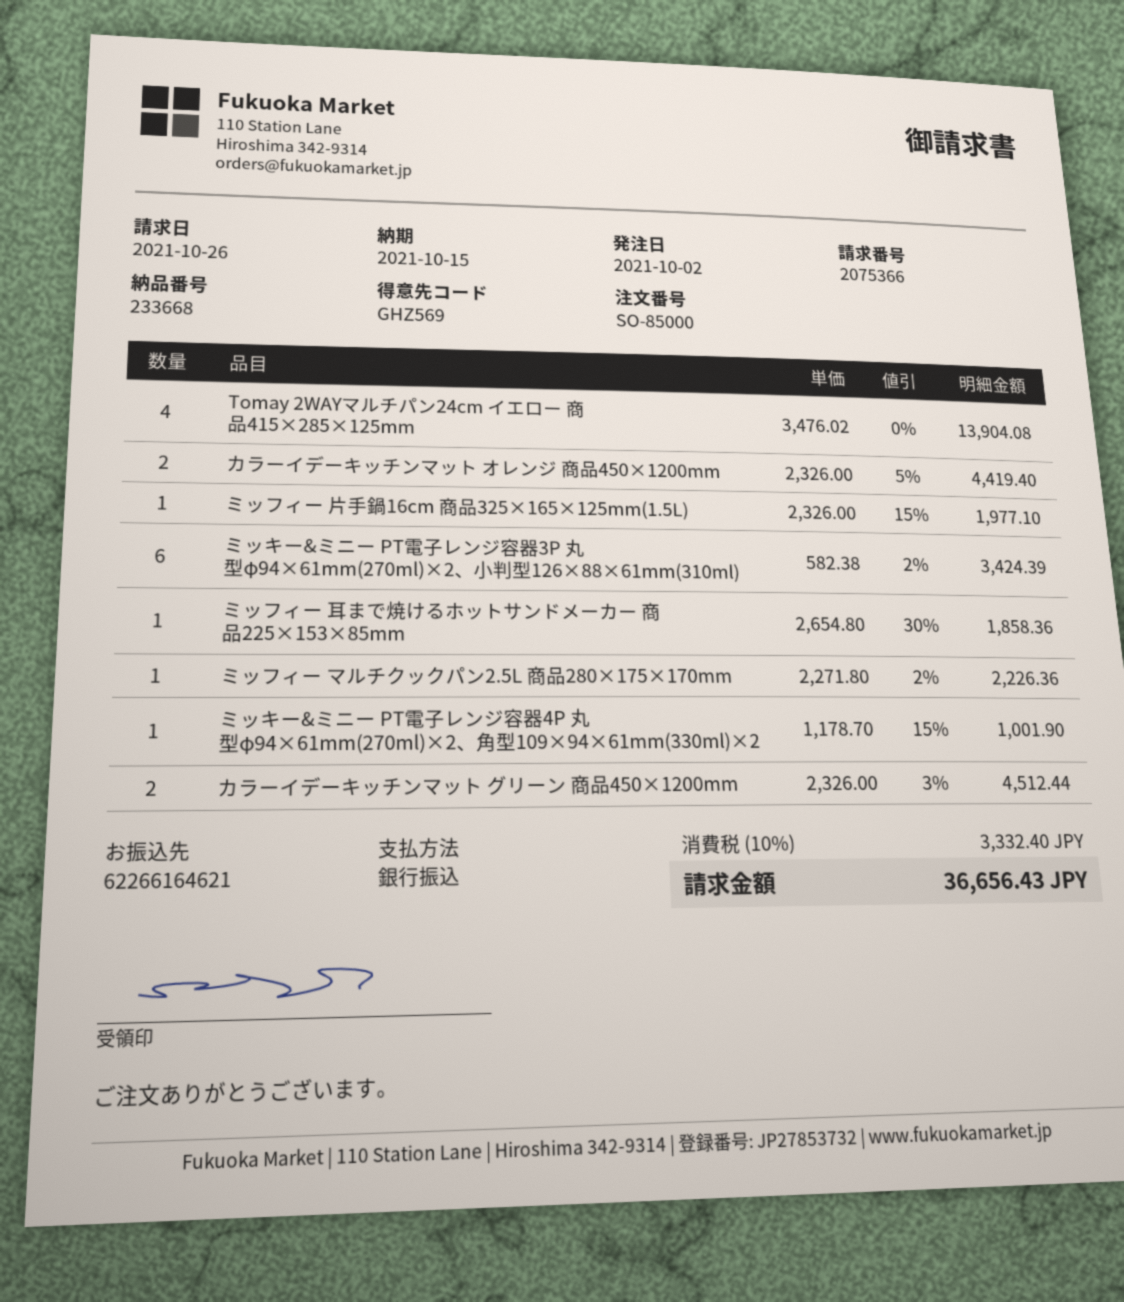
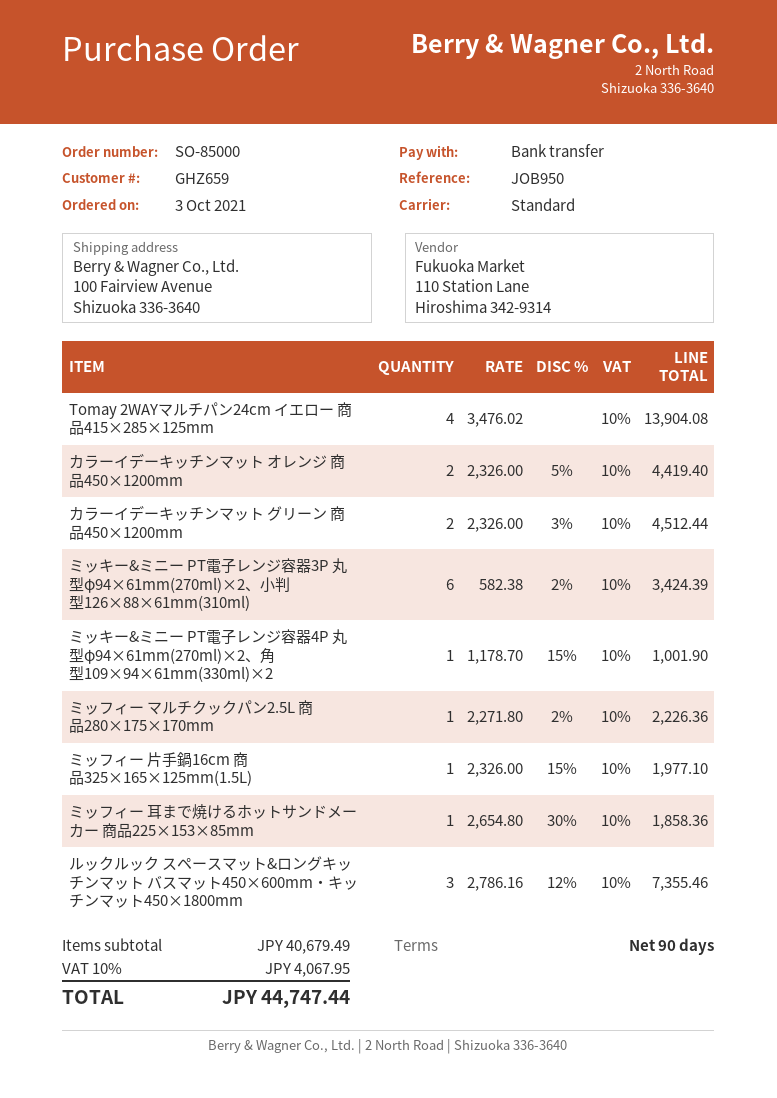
order date: 2021-10-02 -> 2021-10-03
customer number: GHZ569 -> GHZ659
ルックルック スペースマット&ロングキッチンマット バスマット450×600mm・キッチンマット450×1800mm: none -> 3 x 2786.16 - 12% = 7355.46
tax: 10% = 3332.40 -> 10% = 4067.95
total: 36656.43 -> 44747.44

